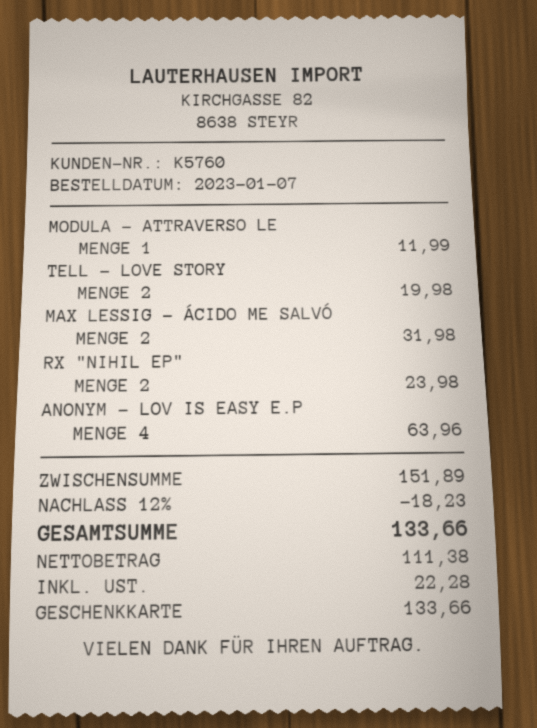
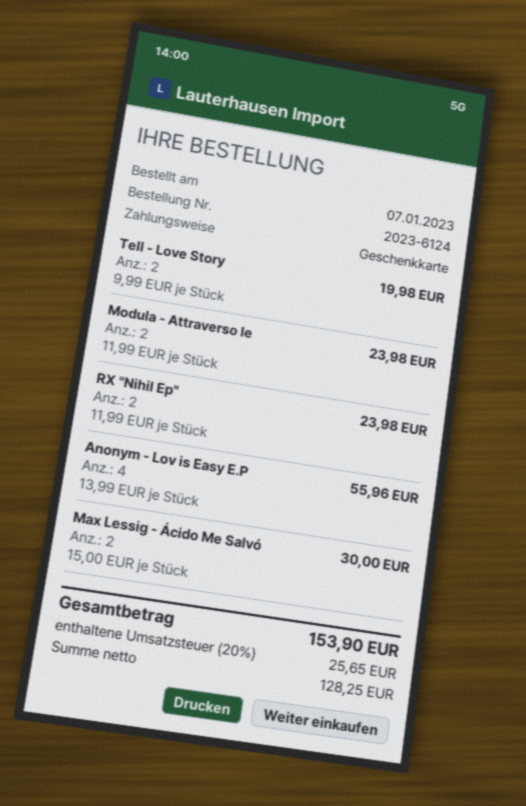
MODULA - ATTRAVERSO LE: 1 for 11.99 -> 2 for 23.98
MAX LESSIG - ÁCIDO ME SALVÓ: 2 for 31.98 -> 2 for 30.00
ANONYM - LOV IS EASY E.P: 4 for 63.96 -> 4 for 55.96
discount: 12% = 18.23 -> none
net: 111.38 -> 128.25
tax: 22.28 -> 25.65
total: 133.66 -> 153.90

